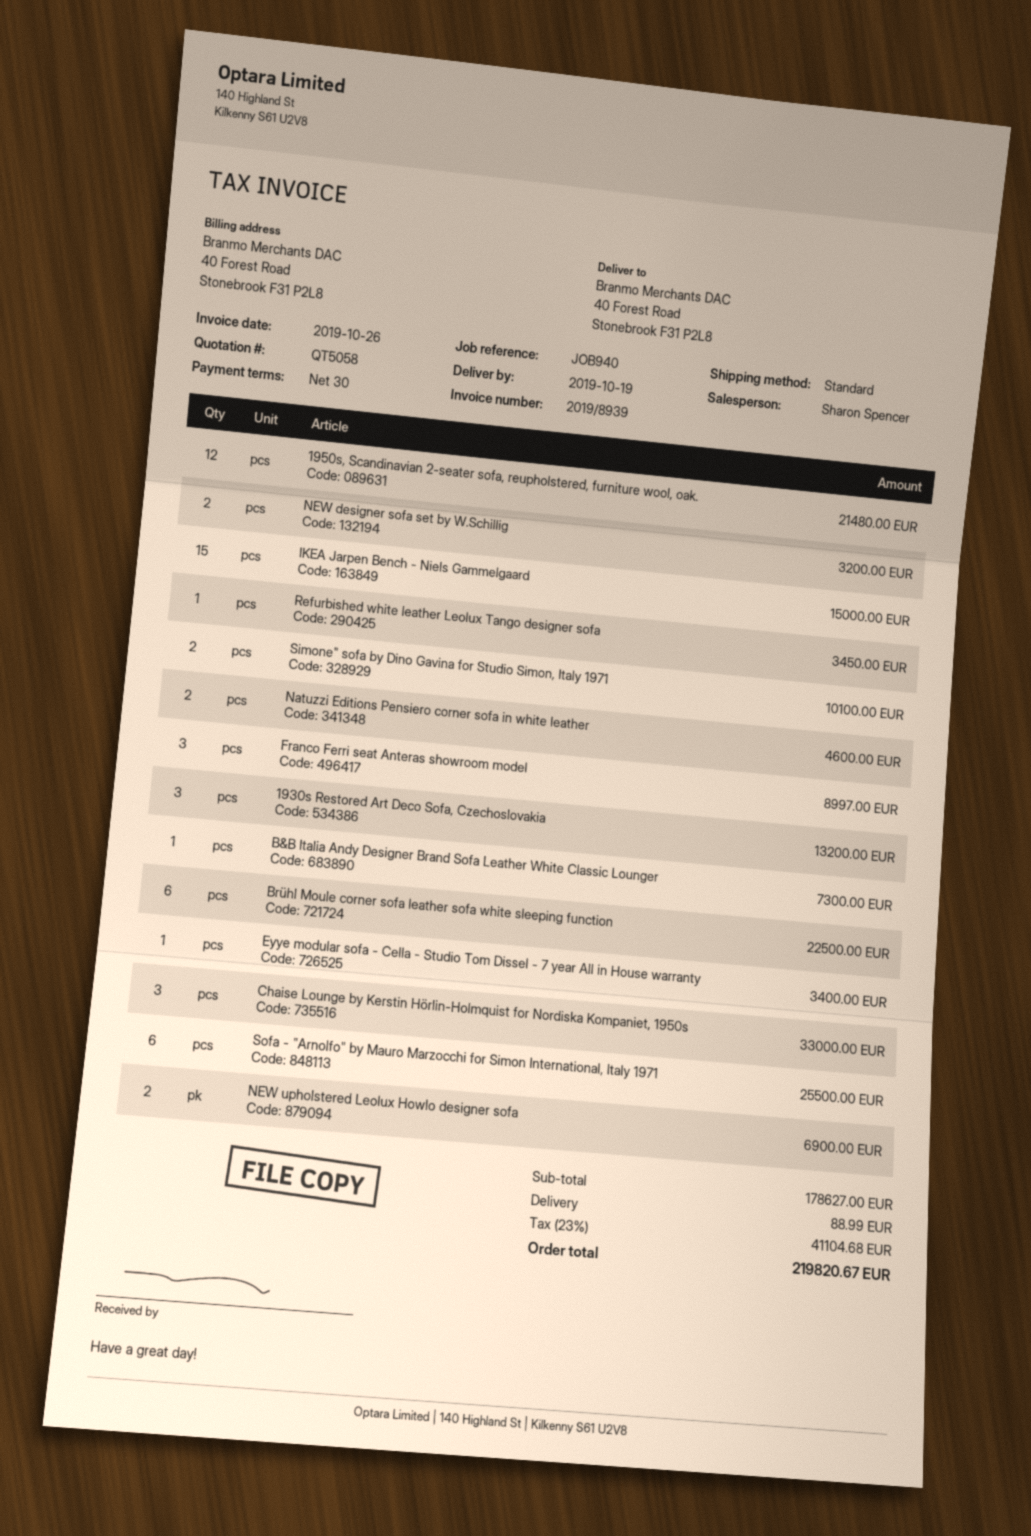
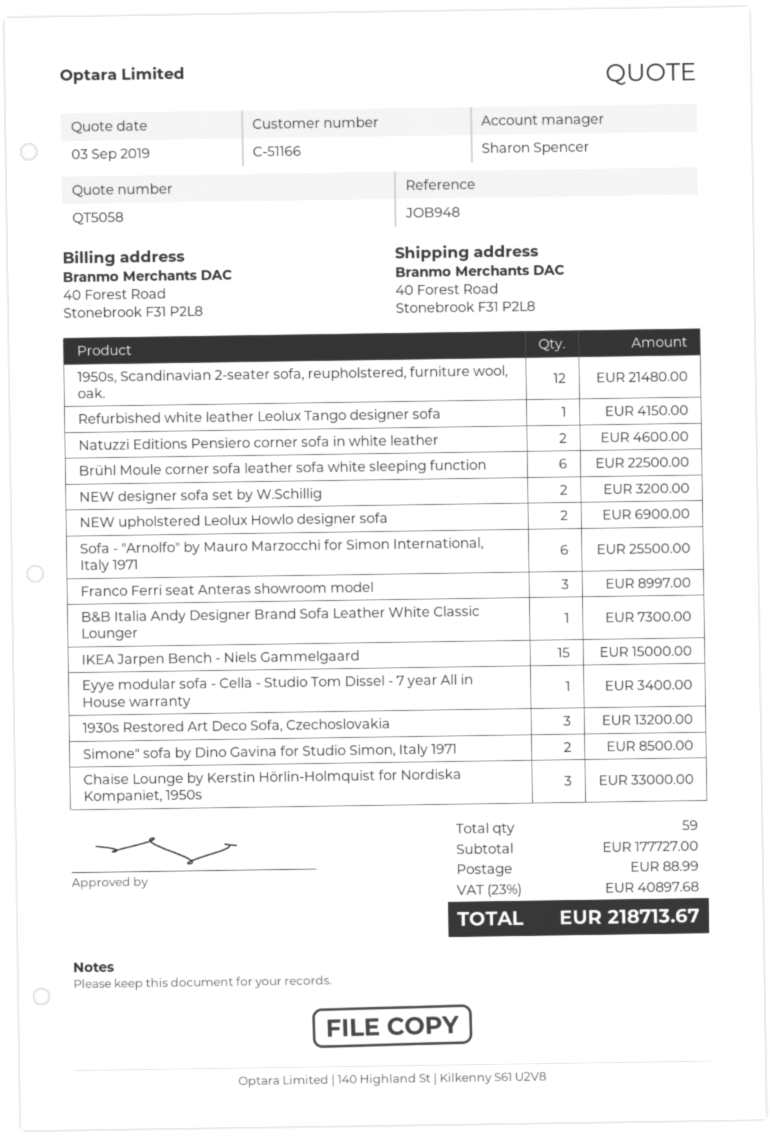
reference: JOB940 -> JOB948
Refurbished white leather Leolux Tango designer sofa: 1 for 3450.00 -> 1 for 4150.00
Simone" sofa by Dino Gavina for Studio Simon, Italy 1971: 2 for 10100.00 -> 2 for 8500.00
subtotal: 178627.00 -> 177727.00
tax: 23% = 41104.68 -> 23% = 40897.68
total: 219820.67 -> 218713.67

